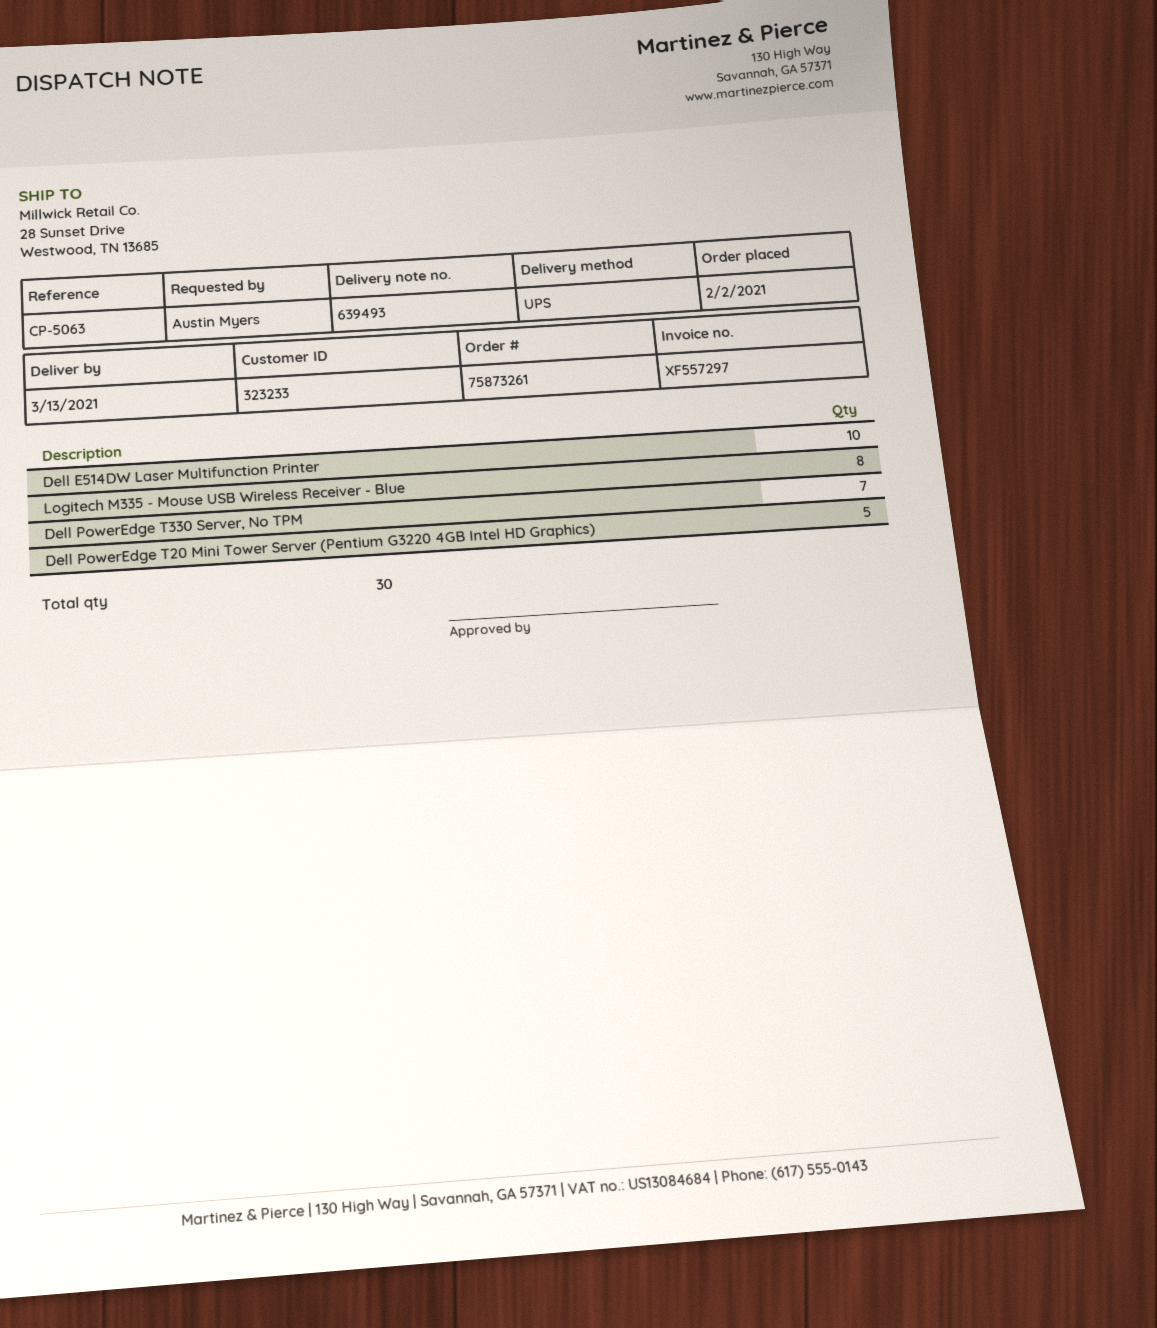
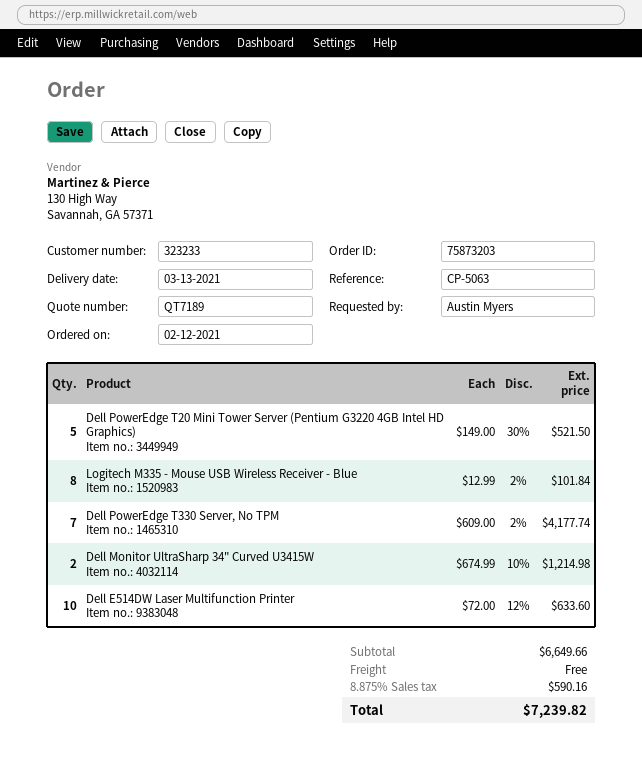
order number: 75873261 -> 75873203
order date: 2021-02-02 -> 2021-02-12
Dell Monitor UltraSharp 34" Curved U3415W: none -> 2

